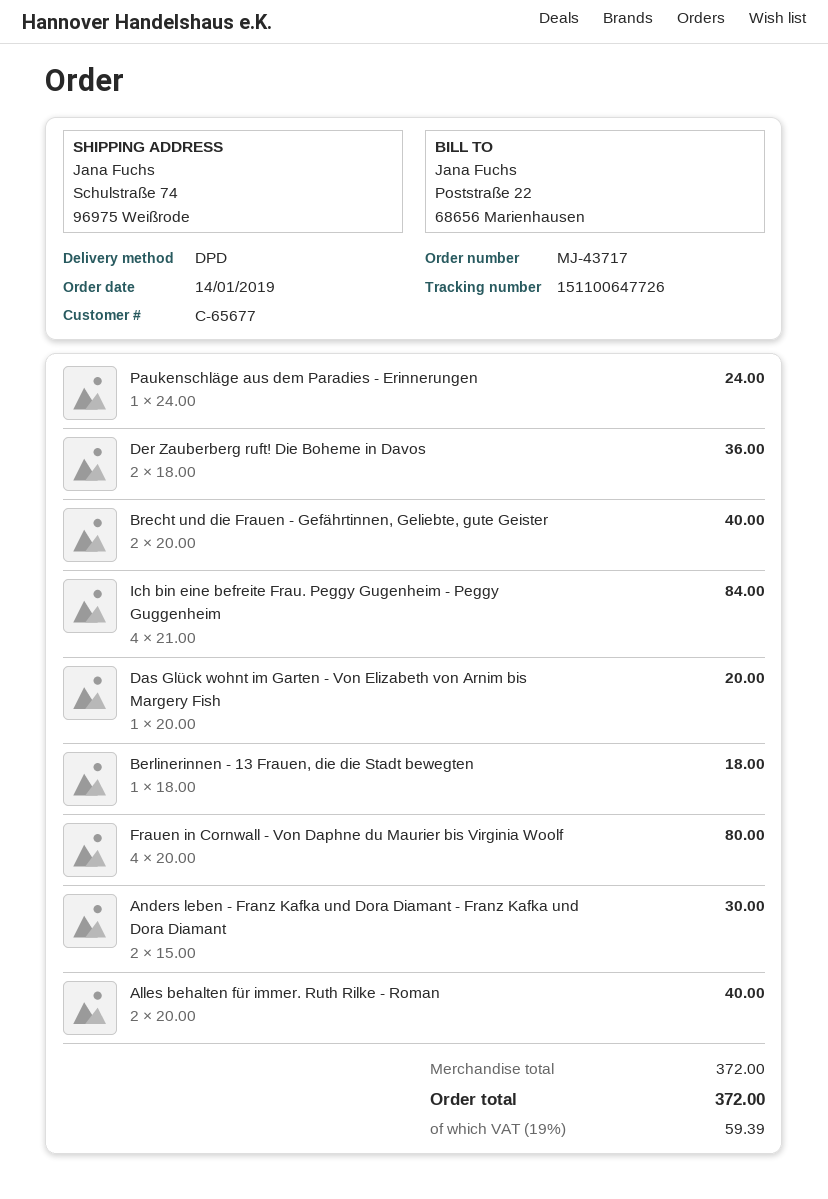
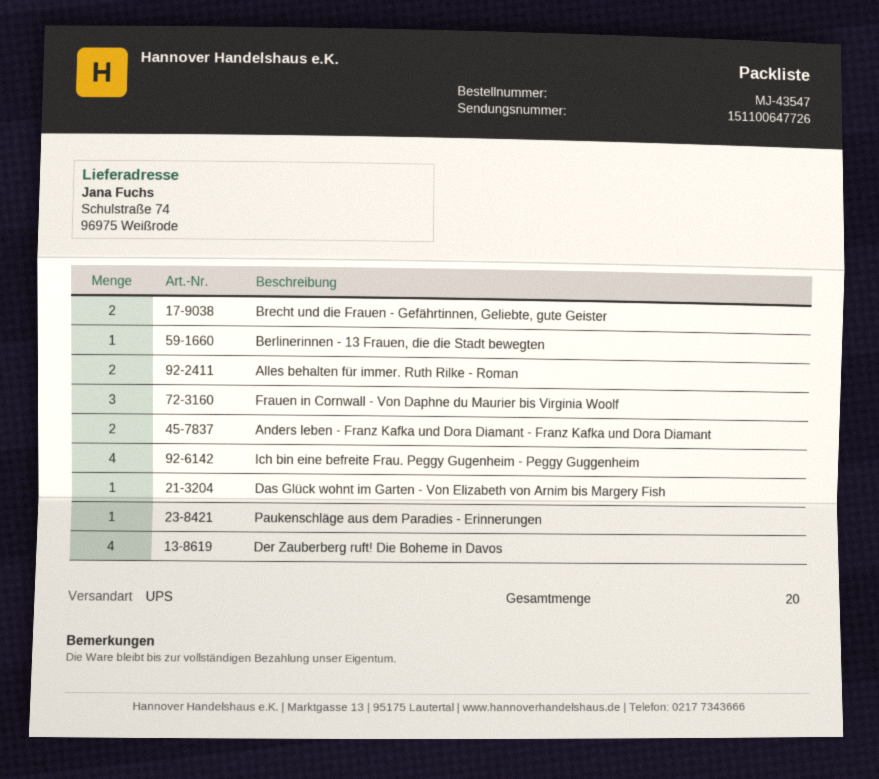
order number: MJ-43717 -> MJ-43547
shipping method: DPD -> UPS
Der Zauberberg ruft! Die Boheme in Davos: 2 -> 4
Frauen in Cornwall - Von Daphne du Maurier bis Virginia Woolf: 4 -> 3

